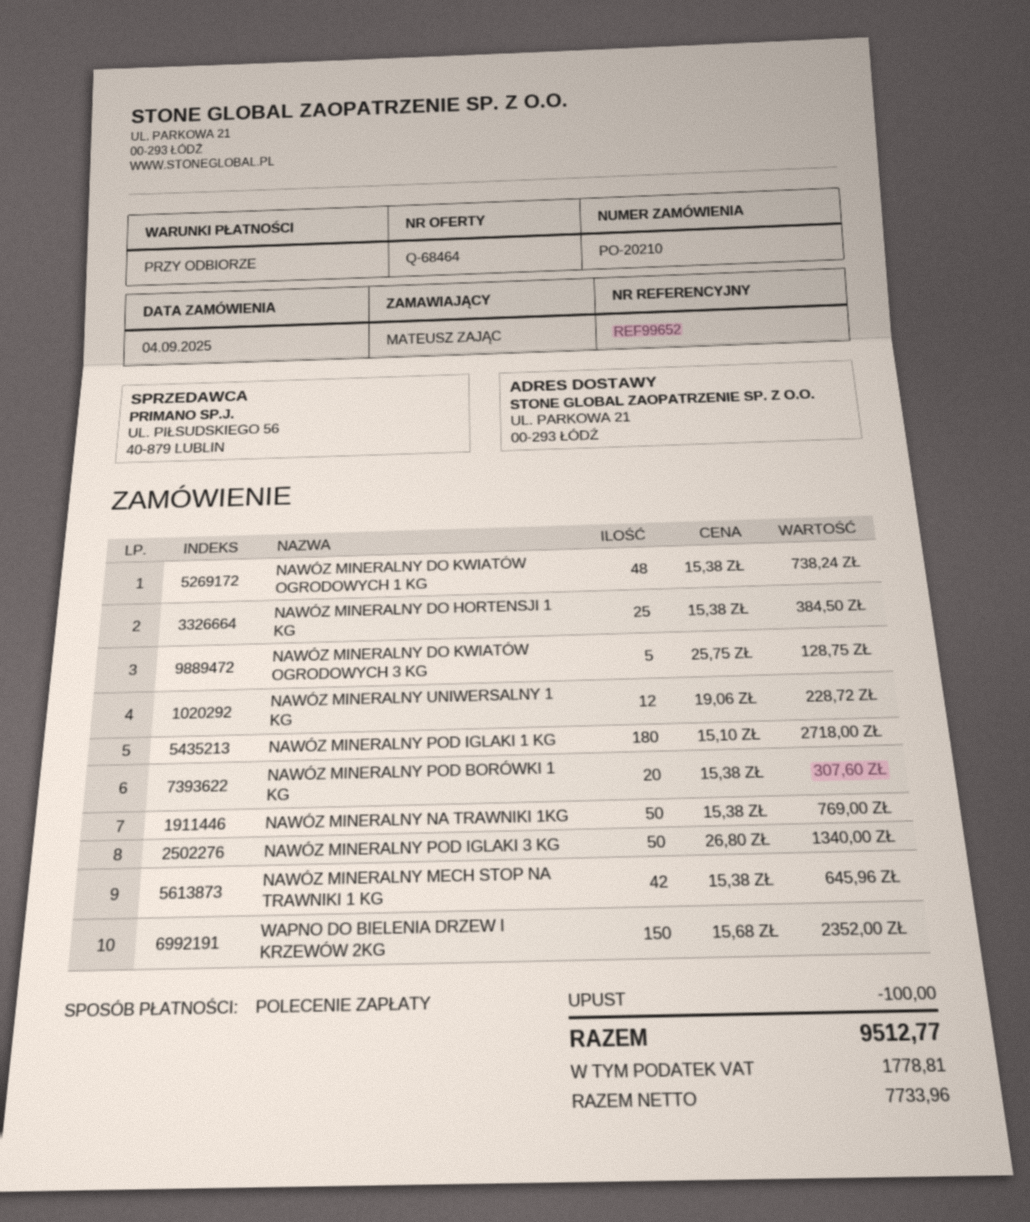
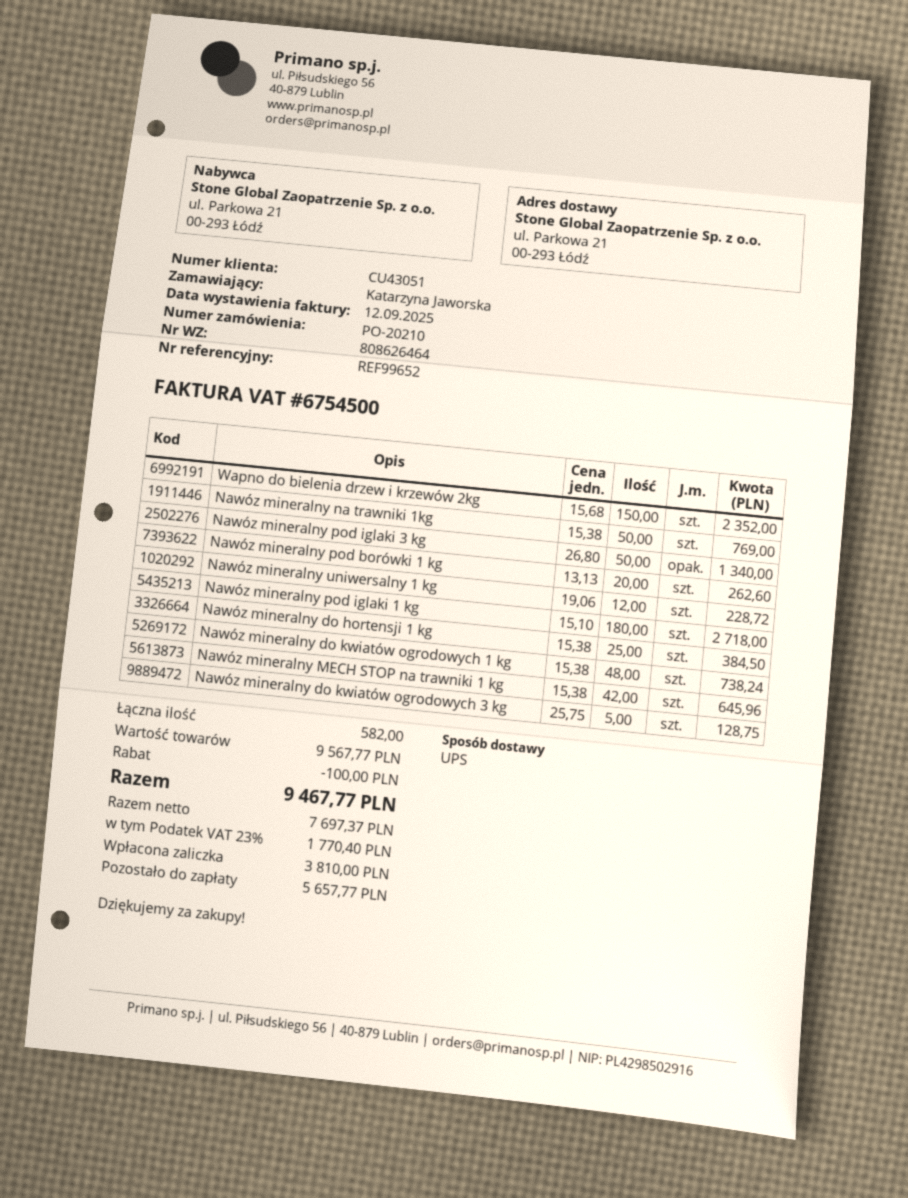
ordered by: MATEUSZ ZAJĄC -> Katarzyna Jaworska
NAWÓZ MINERALNY POD BORÓWKI 1 KG: 20 x 15.38 = 307.60 -> 20 x 13.13 = 262.60
net: 7733.96 -> 7697.37
tax: 1778.81 -> 1770.40
total: 9512.77 -> 9467.77

